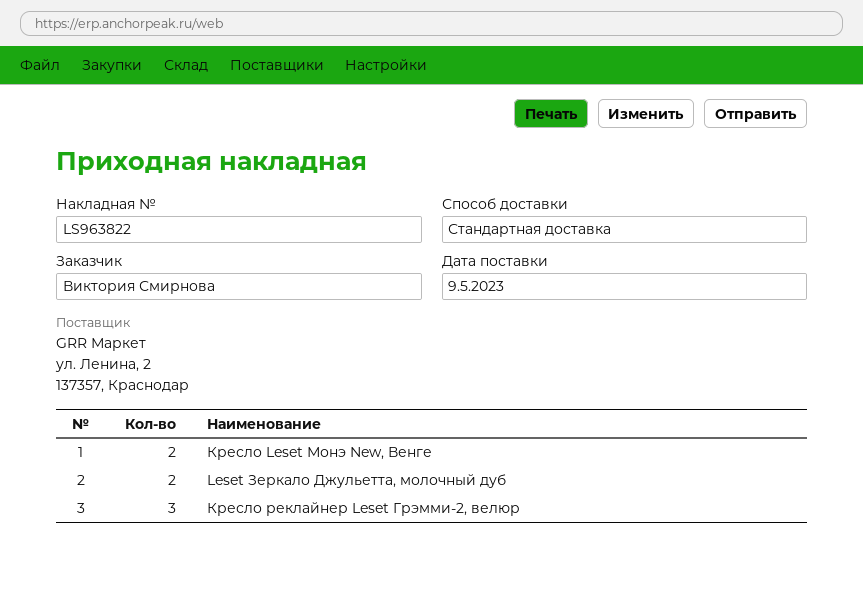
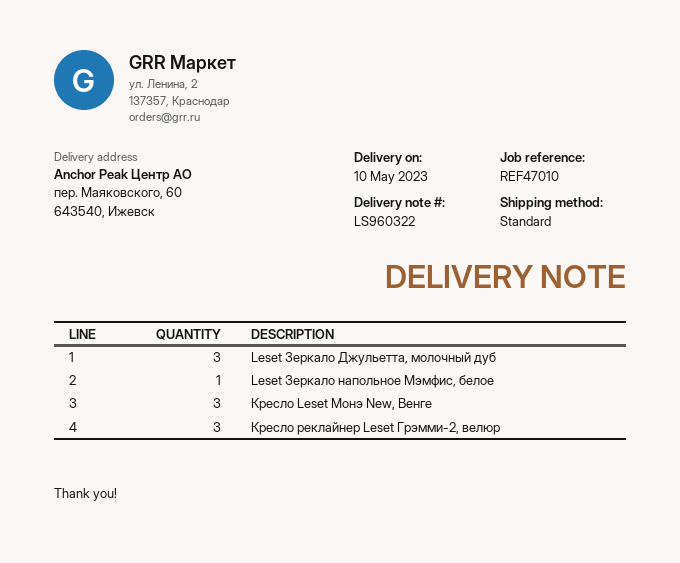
delivery note number: LS963822 -> LS960322
delivery date: 2023-05-09 -> 2023-05-10
Кресло Leset Монэ New, Венге: 2 -> 3
Leset Зеркало Джульетта, молочный дуб: 2 -> 3
Leset Зеркало напольное Мэмфис, белое: none -> 1

